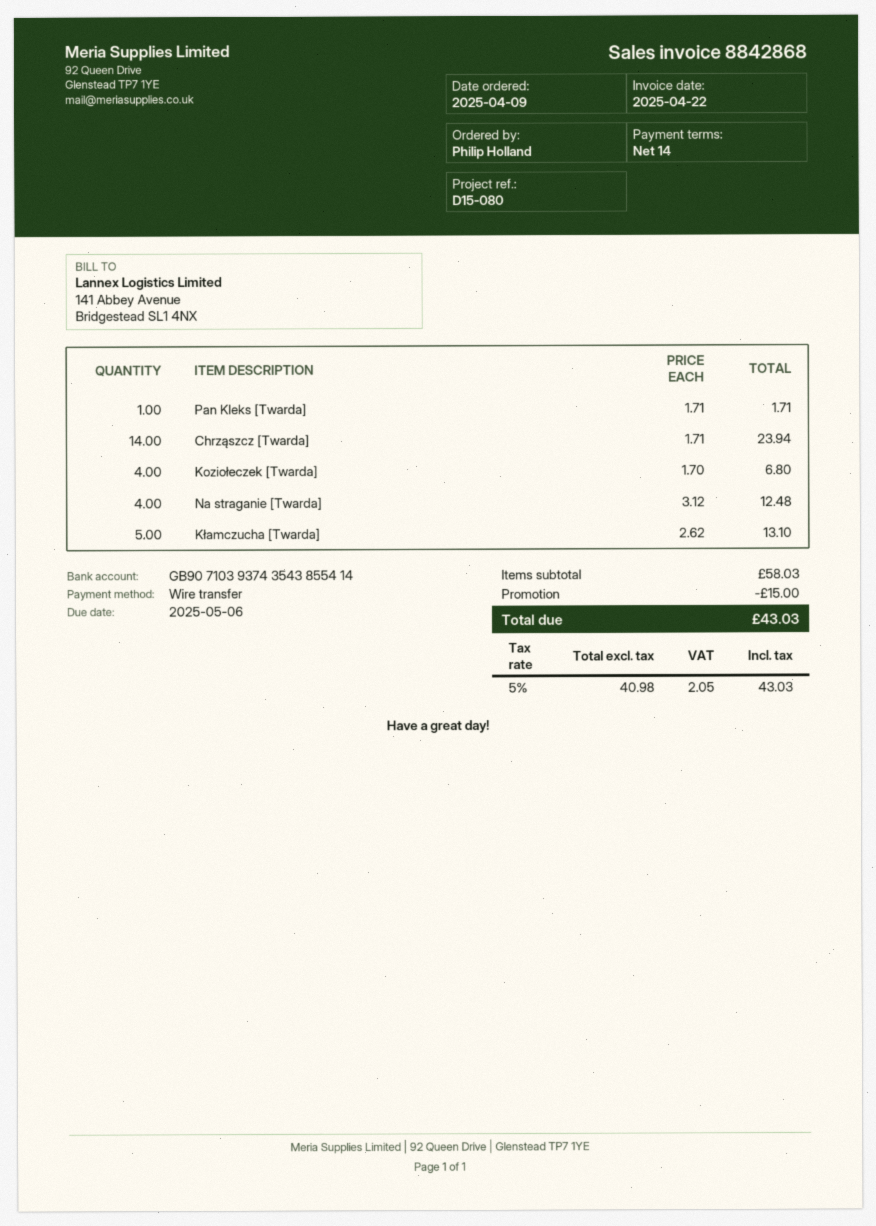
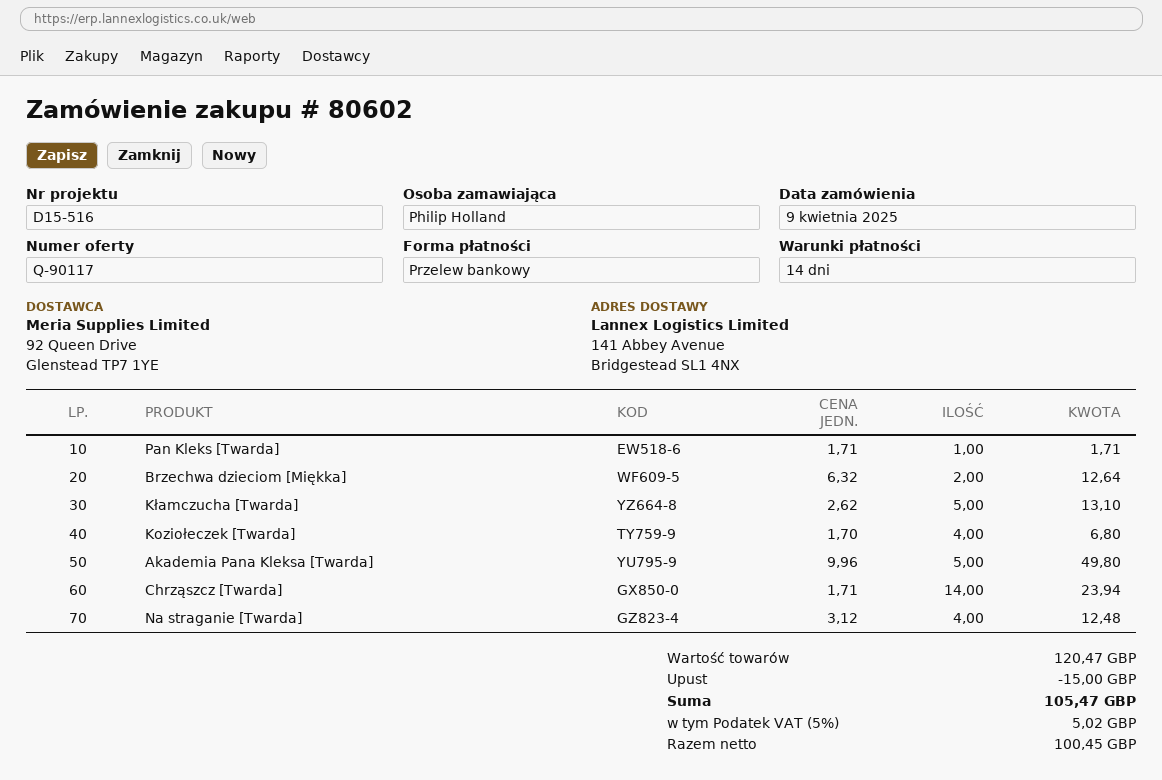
reference: D15-080 -> D15-516
Brzechwa dzieciom [Miękka]: none -> 2 x 6.32 = 12.64
Akademia Pana Kleksa [Twarda]: none -> 5 x 9.96 = 49.80
subtotal: 58.03 -> 120.47
net: 40.98 -> 100.45
tax: 5% = 2.05 -> 5% = 5.02
total: 43.03 -> 105.47

